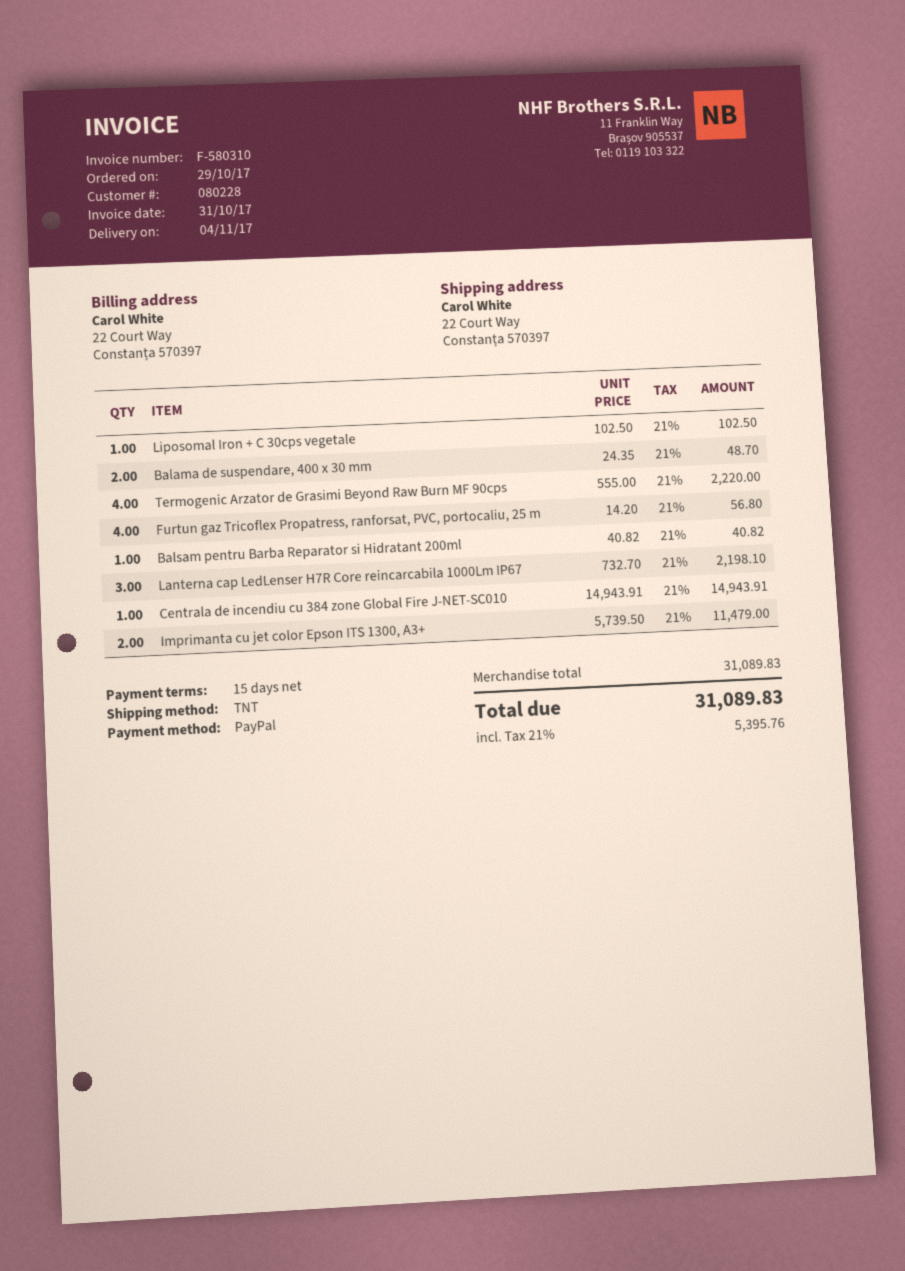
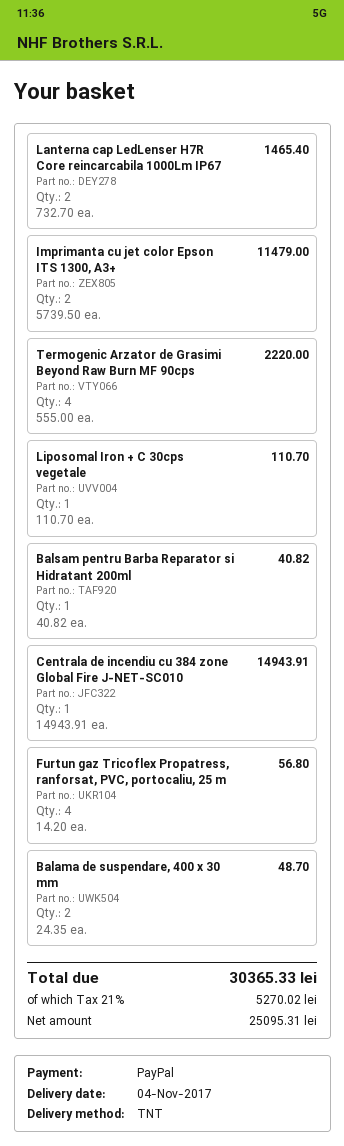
Liposomal Iron + C 30cps vegetale: 1 x 102.50 = 102.50 -> 1 x 110.70 = 110.70
Lanterna cap LedLenser H7R Core reincarcabila 1000Lm IP67: 3 x 732.70 = 2198.10 -> 2 x 732.70 = 1465.40
tax: 21% = 5395.76 -> 21% = 5270.02
total: 31089.83 -> 30365.33

